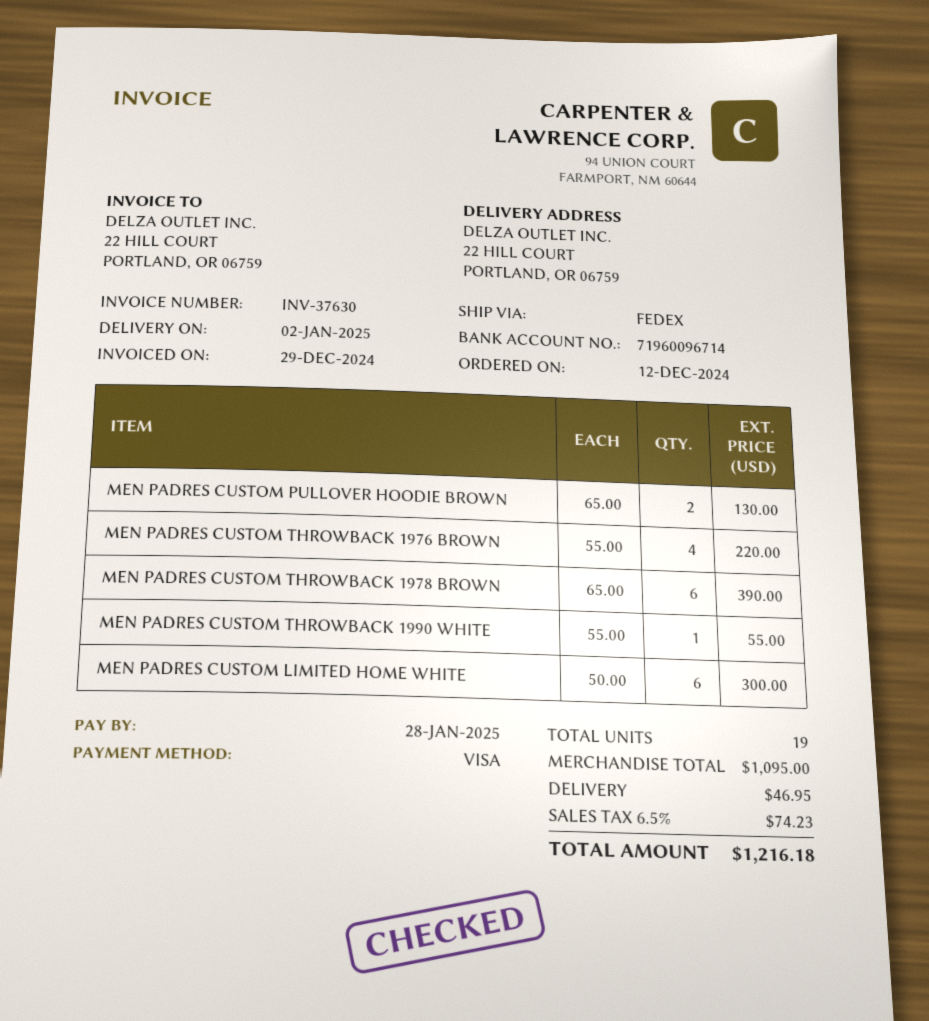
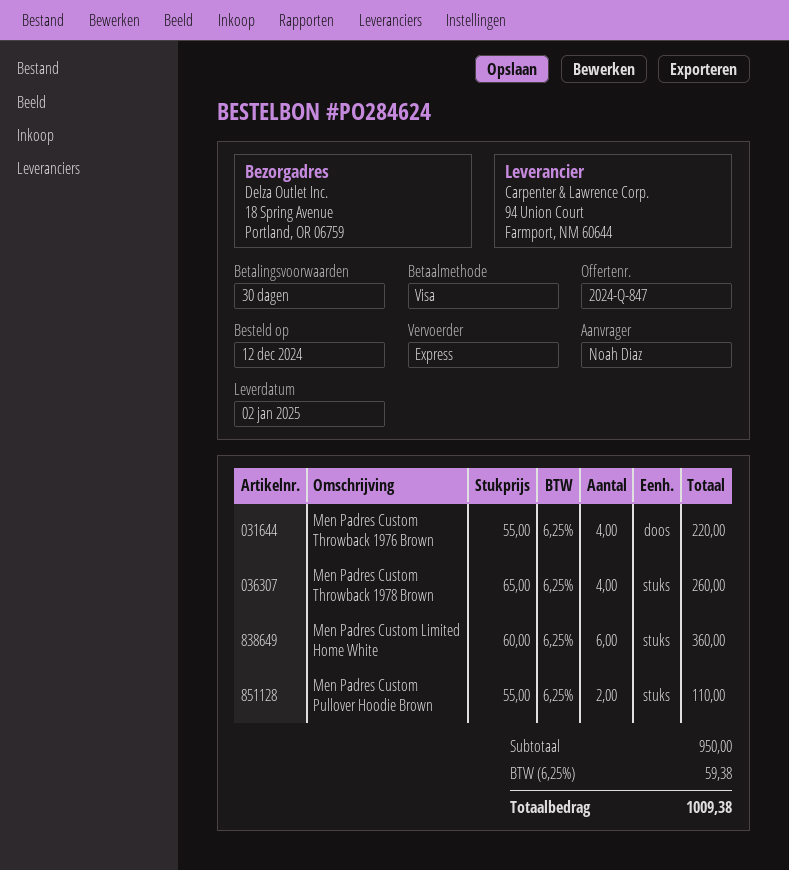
shipping method: FedEx -> express
ship to: 22 HILL COURT, PORTLAND, OR 06759 -> 18 Spring Avenue, Portland, OR 06759
MEN PADRES CUSTOM PULLOVER HOODIE BROWN: 2 x 65.00 = 130.00 -> 2 x 55.00 = 110.00
MEN PADRES CUSTOM THROWBACK 1978 BROWN: 6 x 65.00 = 390.00 -> 4 x 65.00 = 260.00
MEN PADRES CUSTOM THROWBACK 1990 WHITE: 1 x 55.00 = 55.00 -> none
MEN PADRES CUSTOM LIMITED HOME WHITE: 6 x 50.00 = 300.00 -> 6 x 60.00 = 360.00
subtotal: 1095.00 -> 950.00
shipping: 46.95 -> none
tax: 6.5% = 74.23 -> 6.25% = 59.38
total: 1216.18 -> 1009.38

